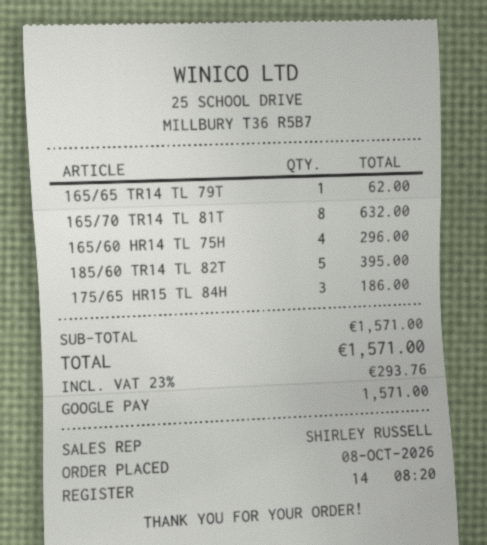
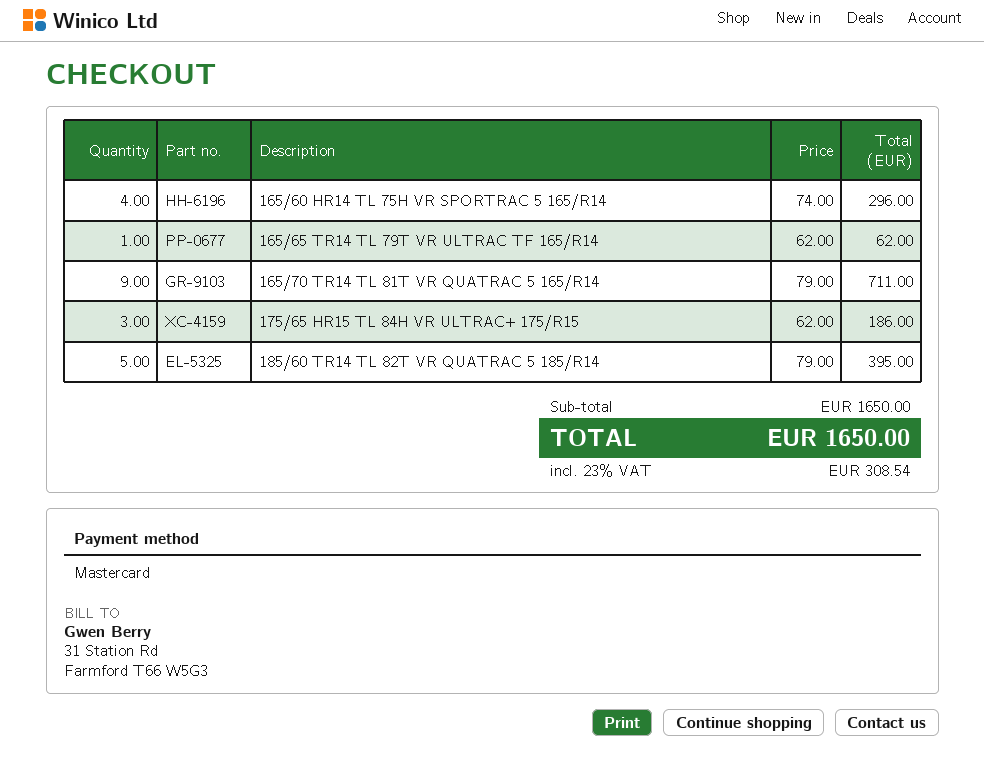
payment method: Google Pay -> Mastercard
165/70 TR14 TL 81T: 8 for 632.00 -> 9 for 711.00
subtotal: 1571.00 -> 1650.00
tax: 23% = 293.76 -> 23% = 308.54
total: 1571.00 -> 1650.00

